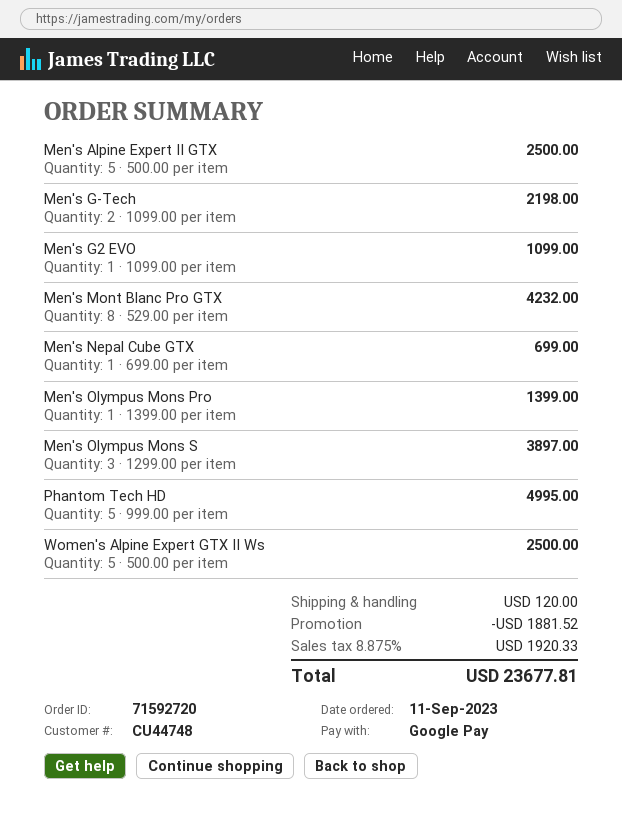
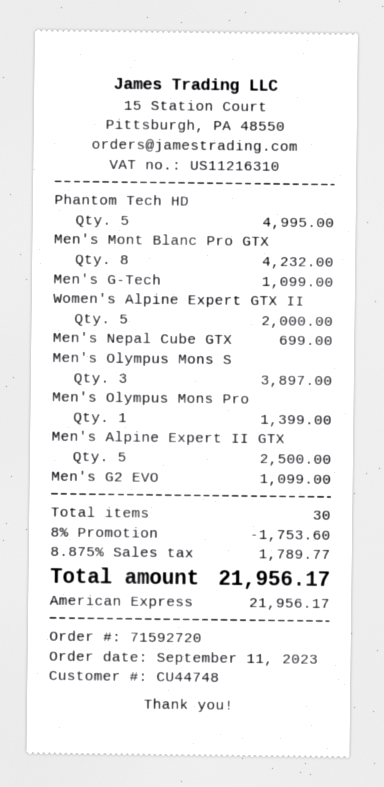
payment method: Google Pay -> American Express
Men's G-Tech: 2 for 2198.00 -> 1 for 1099.00
Women's Alpine Expert GTX II Ws: 5 for 2500.00 -> 5 for 2000.00
discount: 1881.52 -> 1753.60
shipping: 120.00 -> none
tax: 8.875% = 1920.33 -> 8.875% = 1789.77
total: 23677.81 -> 21956.17

